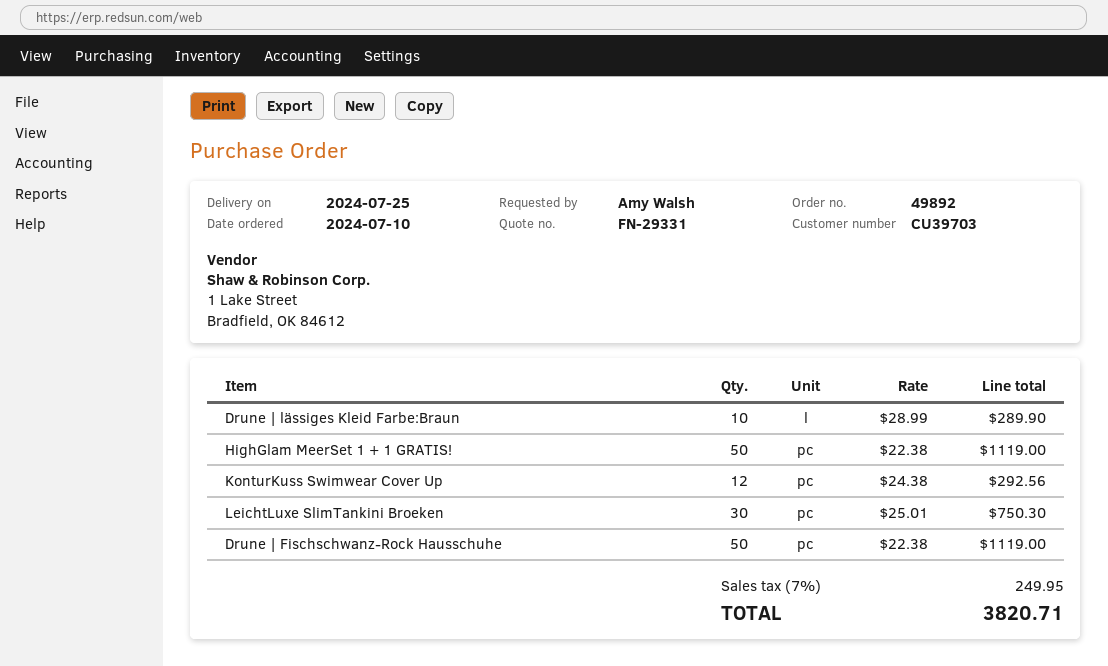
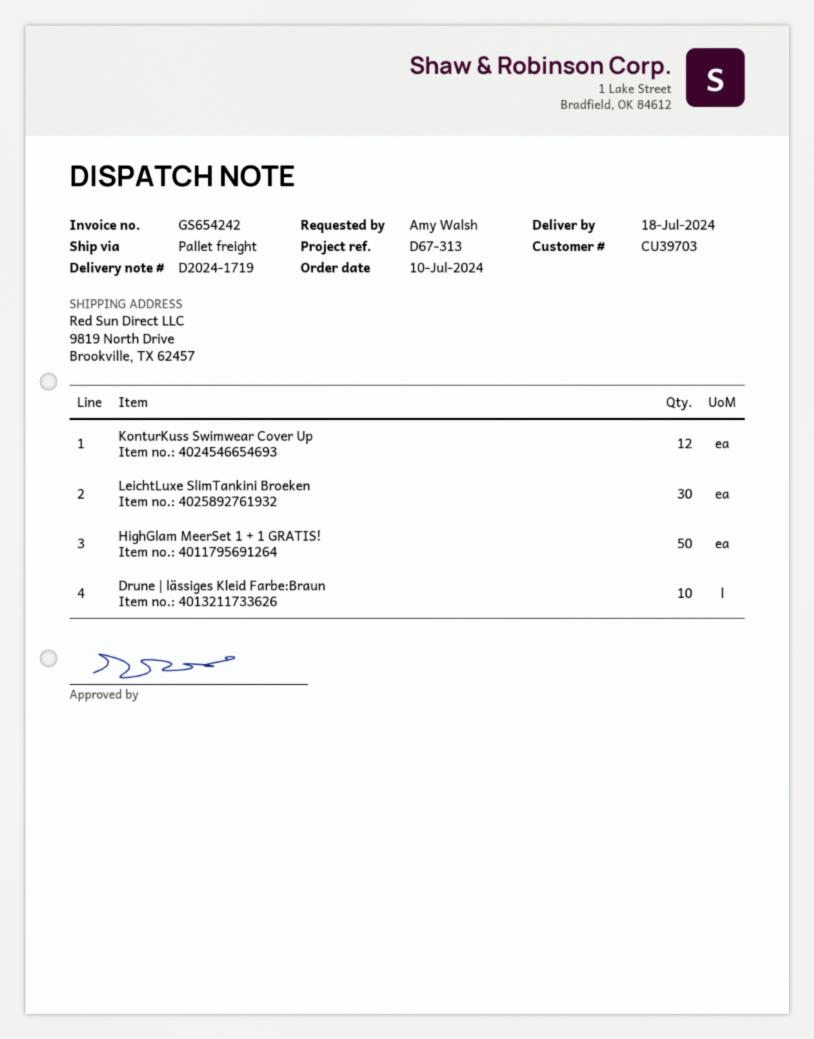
delivery date: 2024-07-25 -> 2024-07-18
Drune | Fischschwanz-Rock Hausschuhe: 50 -> none

